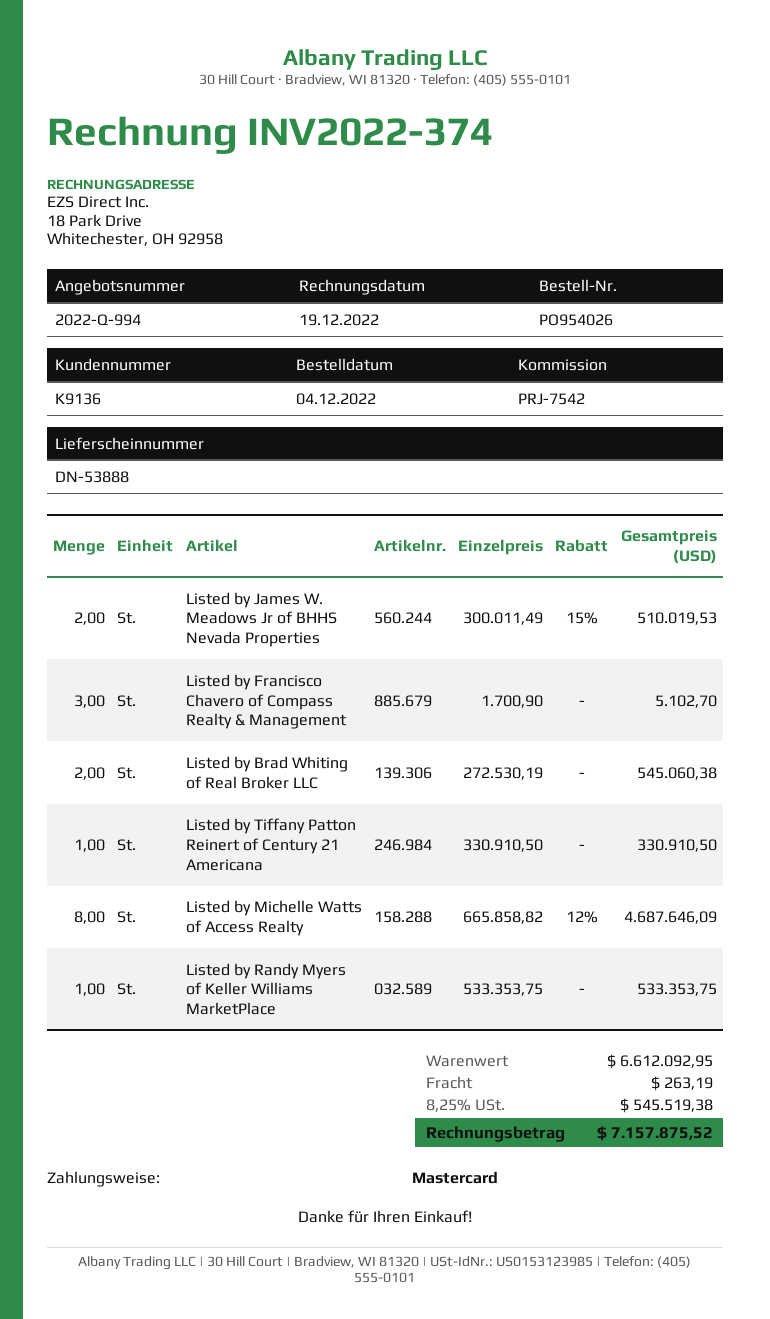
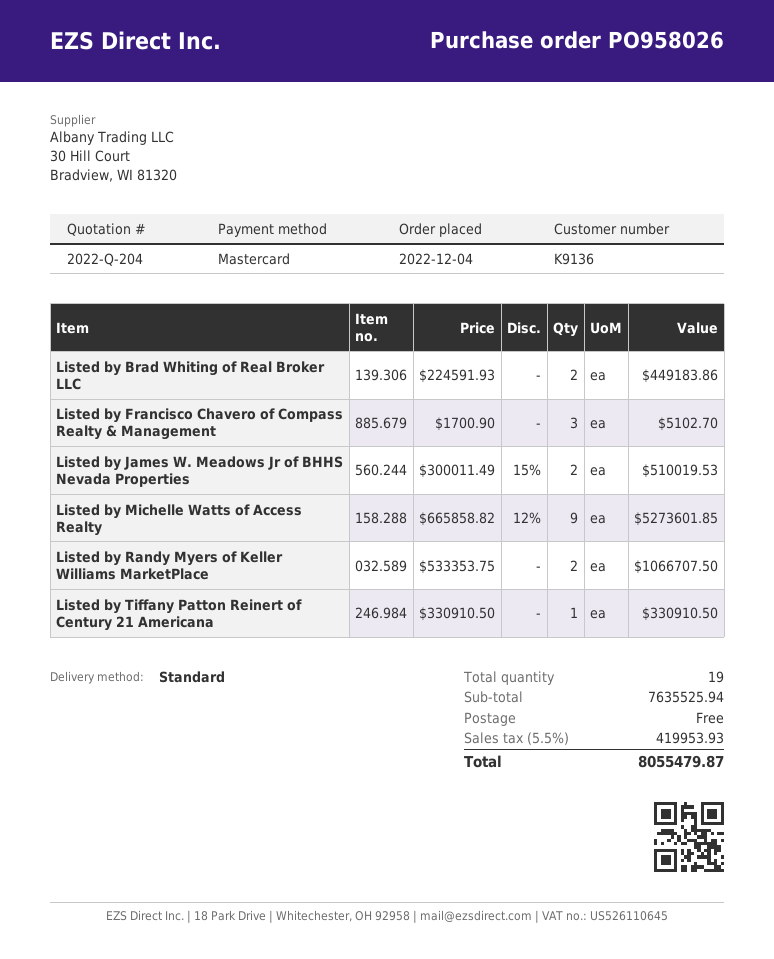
quote number: 2022-Q-994 -> 2022-Q-204
order number: PO954026 -> PO958026
Listed by Brad Whiting of Real Broker LLC: 2 x 272530.19 = 545060.38 -> 2 x 224591.93 = 449183.86
Listed by Michelle Watts of Access Realty: 8 x 665858.82 - 12% = 4687646.09 -> 9 x 665858.82 - 12% = 5273601.85
Listed by Randy Myers of Keller Williams MarketPlace: 1 x 533353.75 = 533353.75 -> 2 x 533353.75 = 1066707.50
subtotal: 6612092.95 -> 7635525.94
shipping: 263.19 -> 0.00
tax: 8.25% = 545519.38 -> 5.5% = 419953.93
total: 7157875.52 -> 8055479.87

